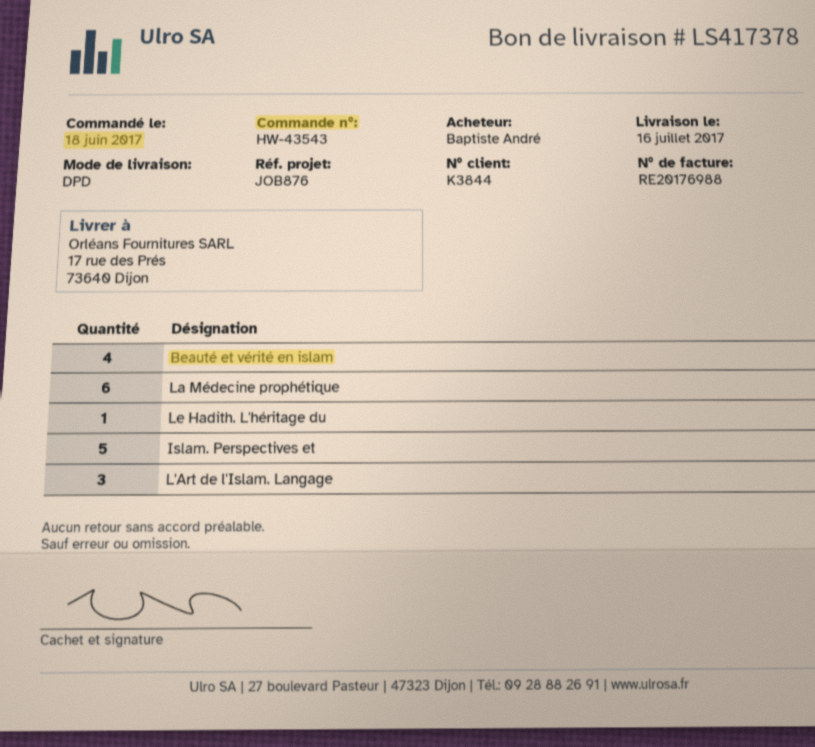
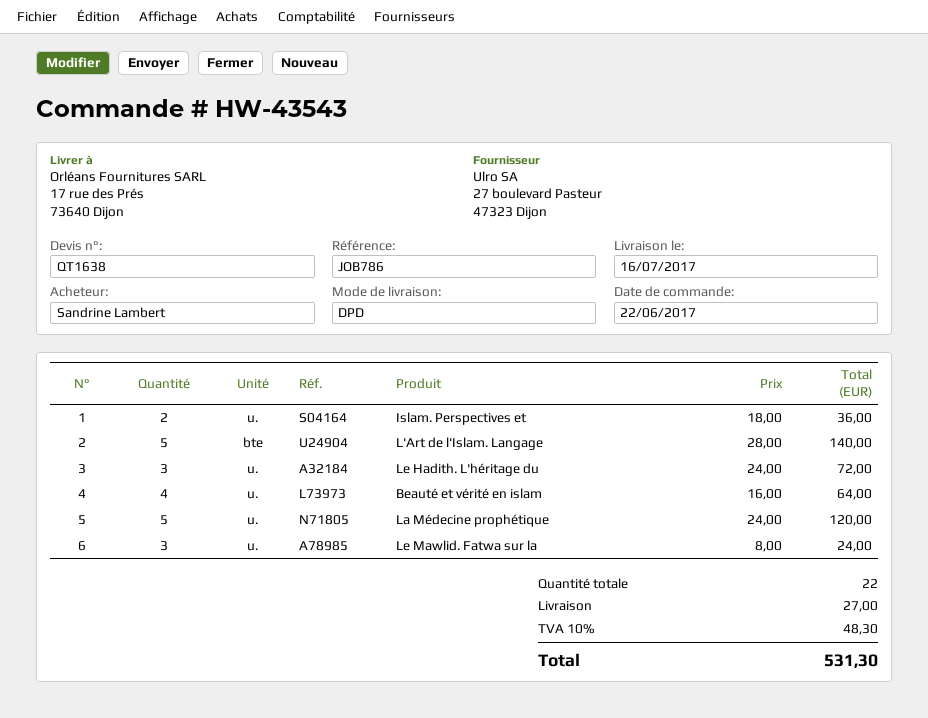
order date: 2017-06-18 -> 2017-06-22
reference: JOB876 -> JOB786
ordered by: Baptiste André -> Sandrine Lambert
La Médecine prophétique: 6 -> 5
Le Hadith. L'héritage du: 1 -> 3
Islam. Perspectives et: 5 -> 2
L'Art de l'Islam. Langage: 3 -> 5
Le Mawlid. Fatwa sur la: none -> 3

